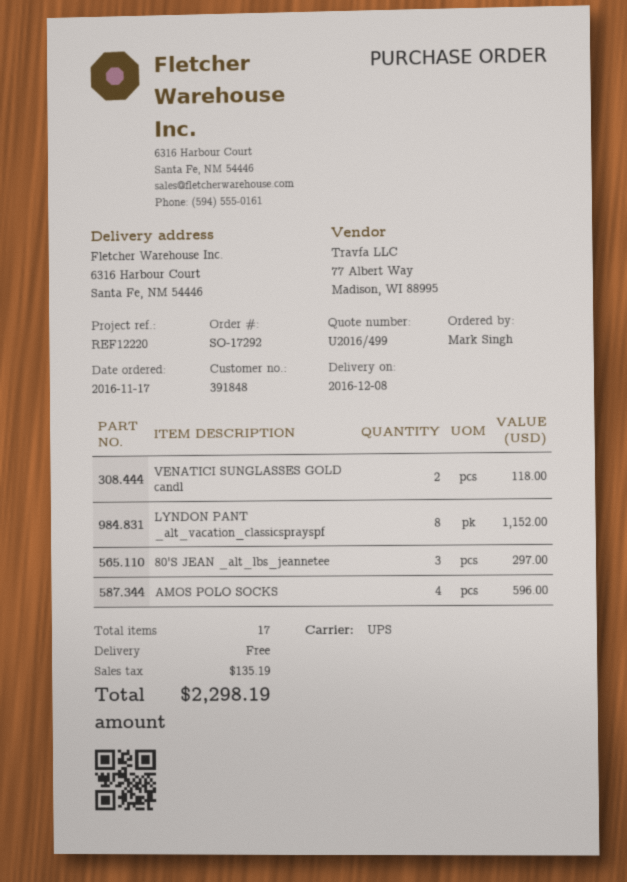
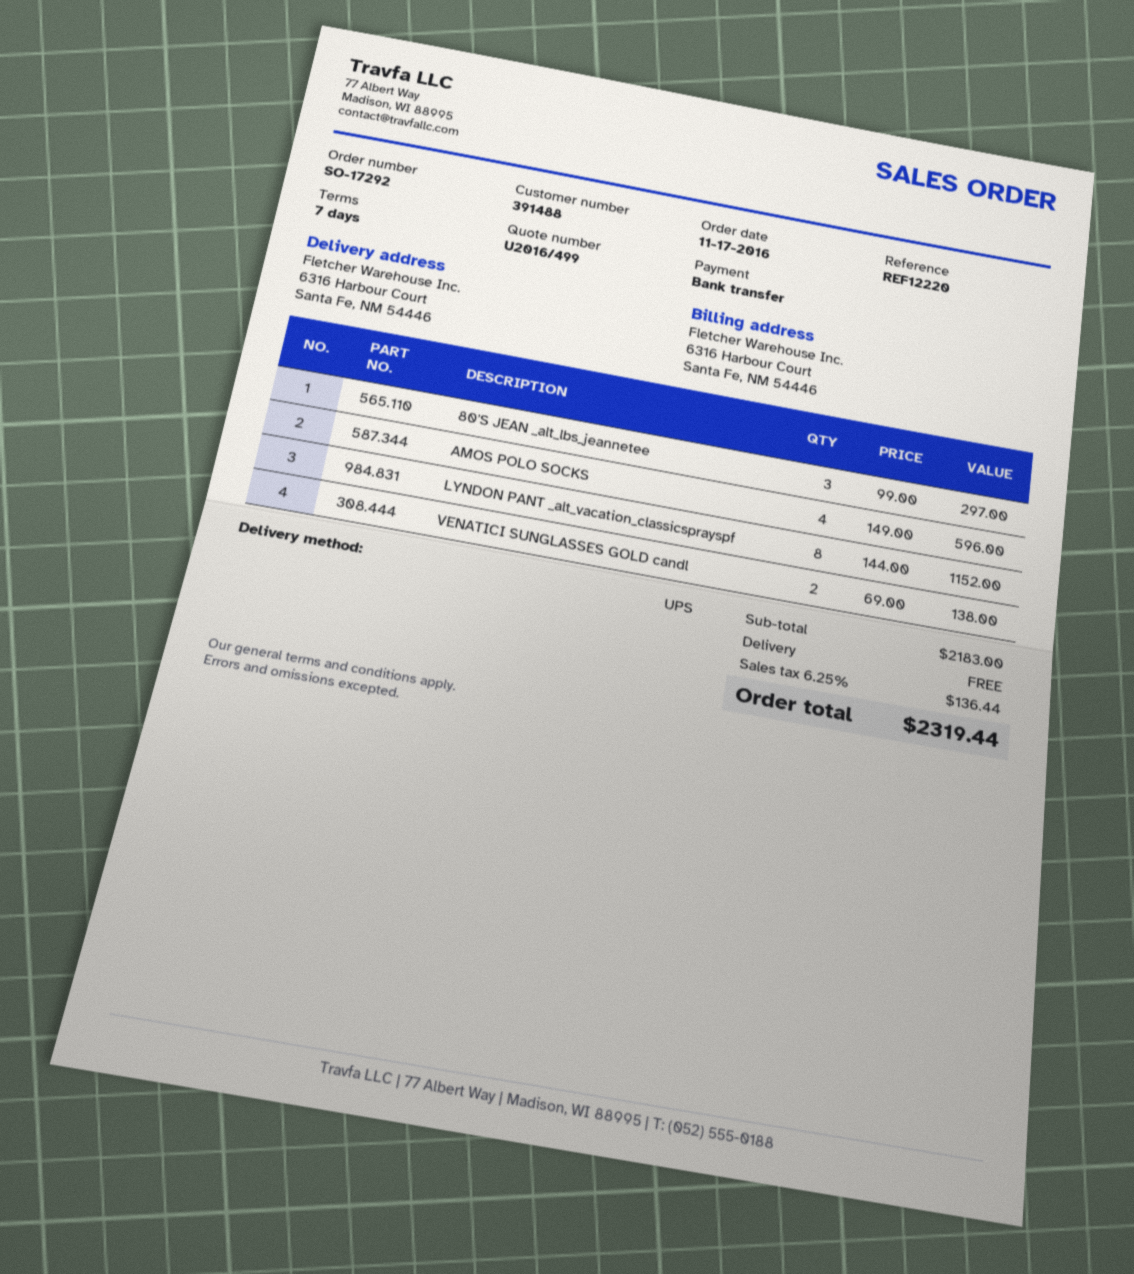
customer number: 391848 -> 391488
VENATICI SUNGLASSES GOLD candl: 2 for 118.00 -> 2 for 138.00
tax: 135.19 -> 136.44
total: 2298.19 -> 2319.44

